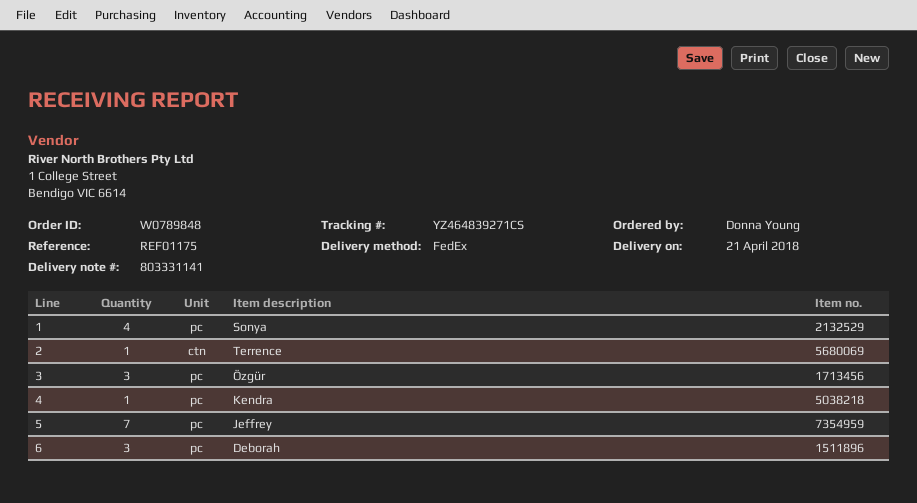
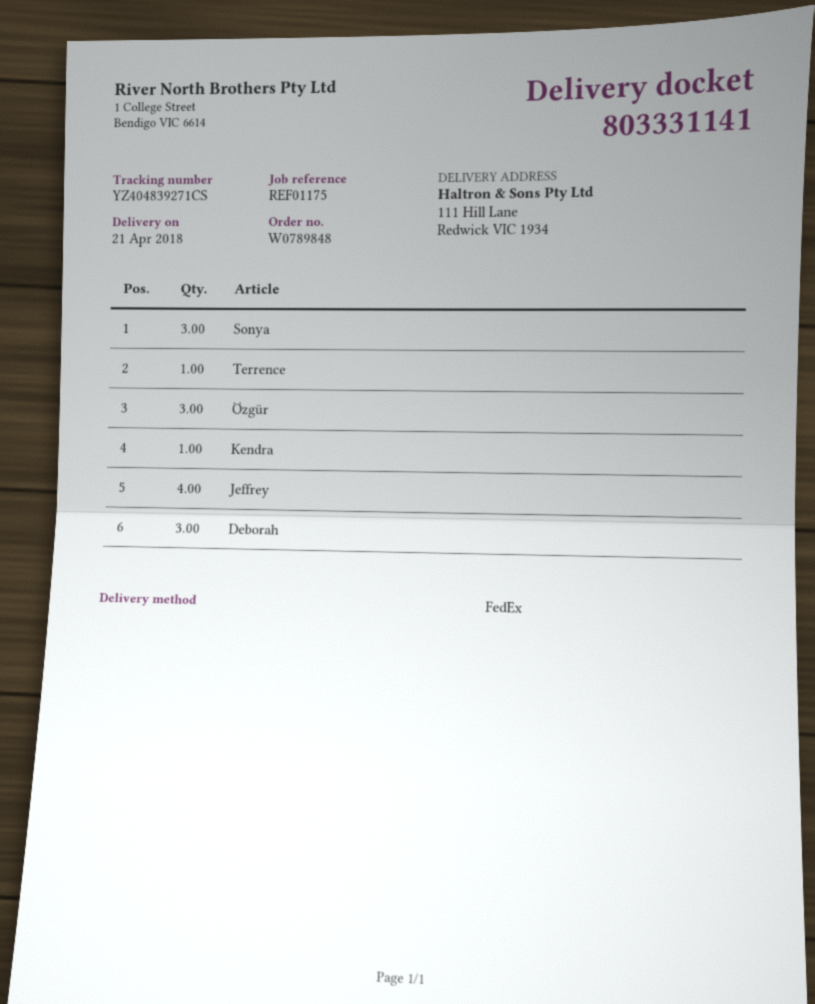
tracking number: YZ464839271CS -> YZ404839271CS
Sonya: 4 -> 3
Jeffrey: 7 -> 4

